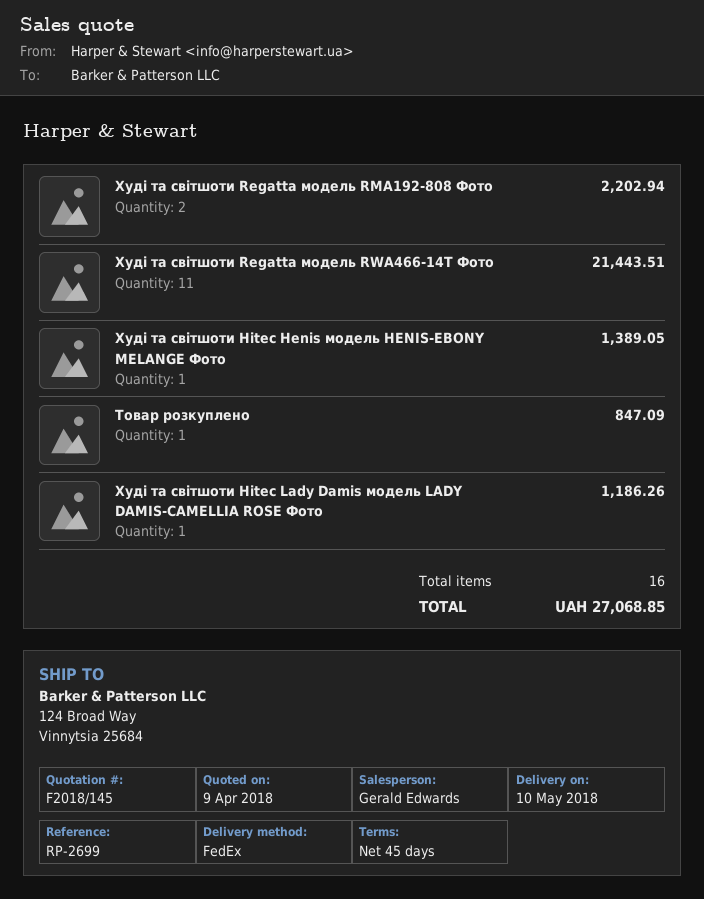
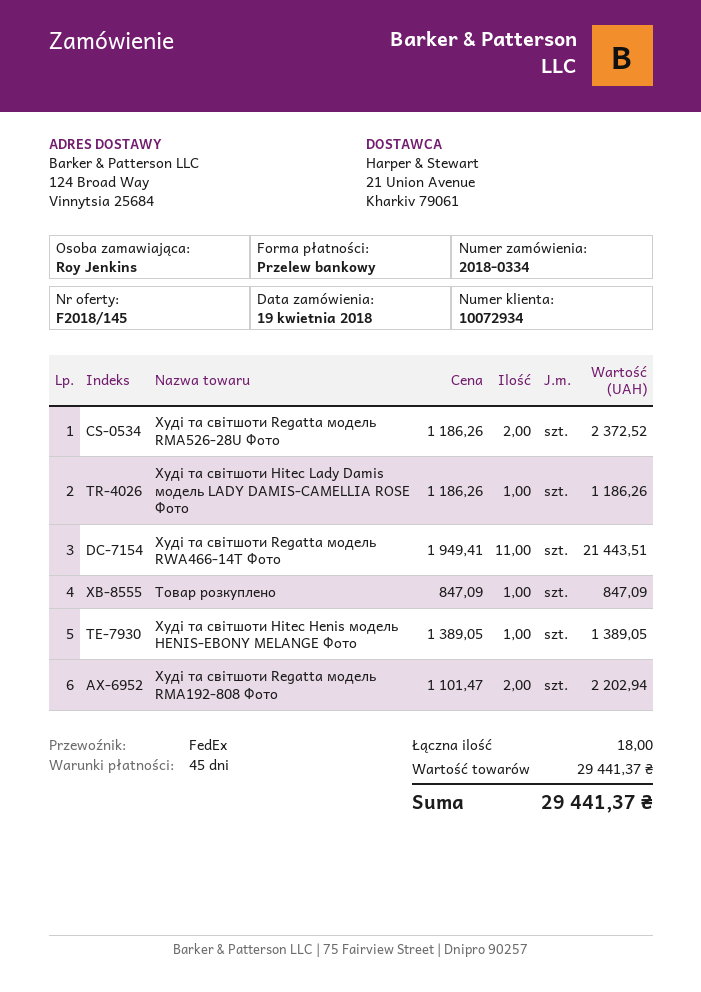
Худі та світшоти Regatta модель RMA526-28U Фото: none -> 2 for 2372.52
total quantity: 16 -> 18
total: 27068.85 -> 29441.37

